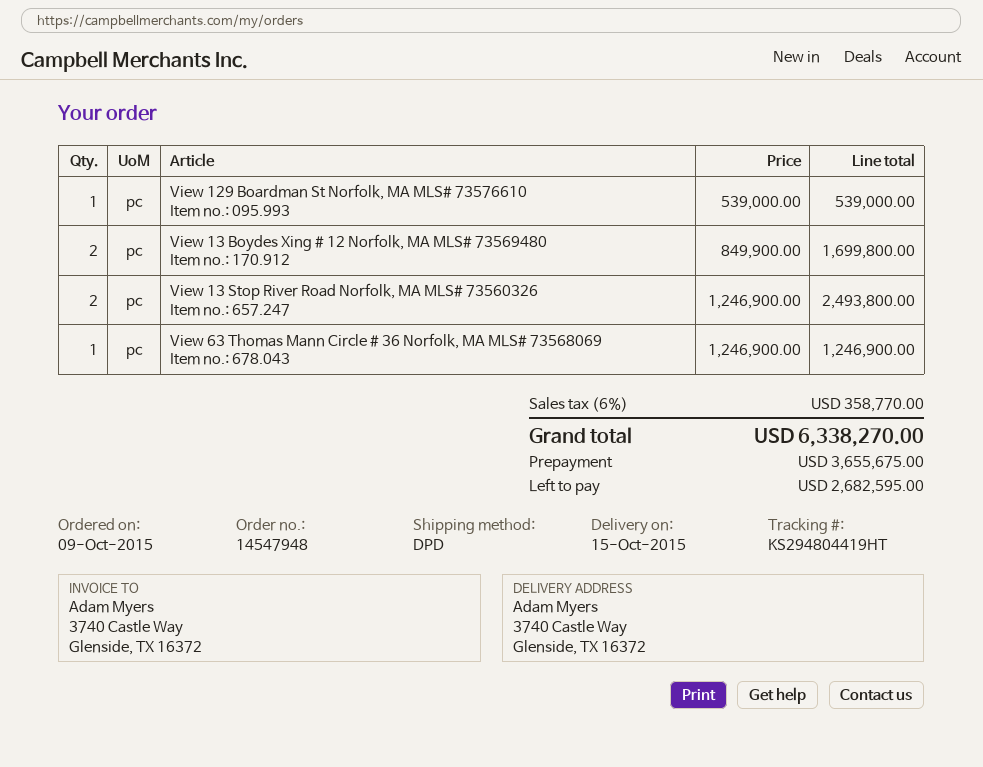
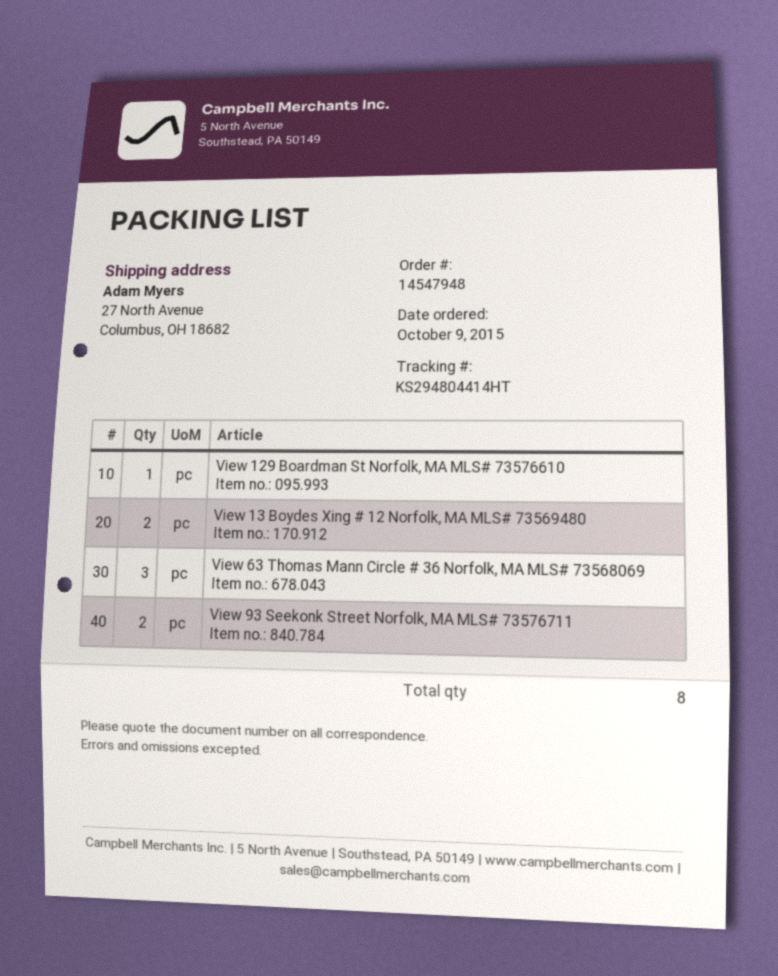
tracking number: KS294804419HT -> KS294804414HT
ship to: 3740 Castle Way, Glenside, TX 16372 -> 27 North Avenue, Columbus, OH 18682
View 13 Stop River Road Norfolk, MA MLS# 73560326: 2 -> none
View 63 Thomas Mann Circle # 36 Norfolk, MA MLS# 73568069: 1 -> 3
View 93 Seekonk Street Norfolk, MA MLS# 73576711: none -> 2

